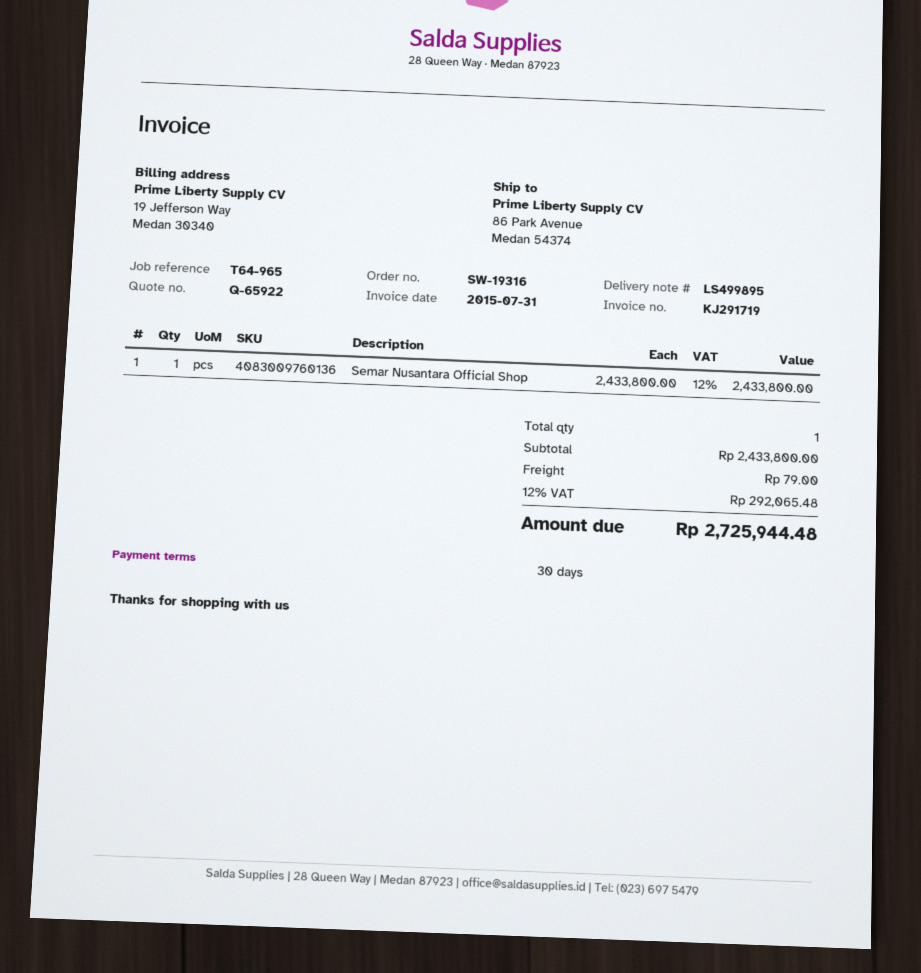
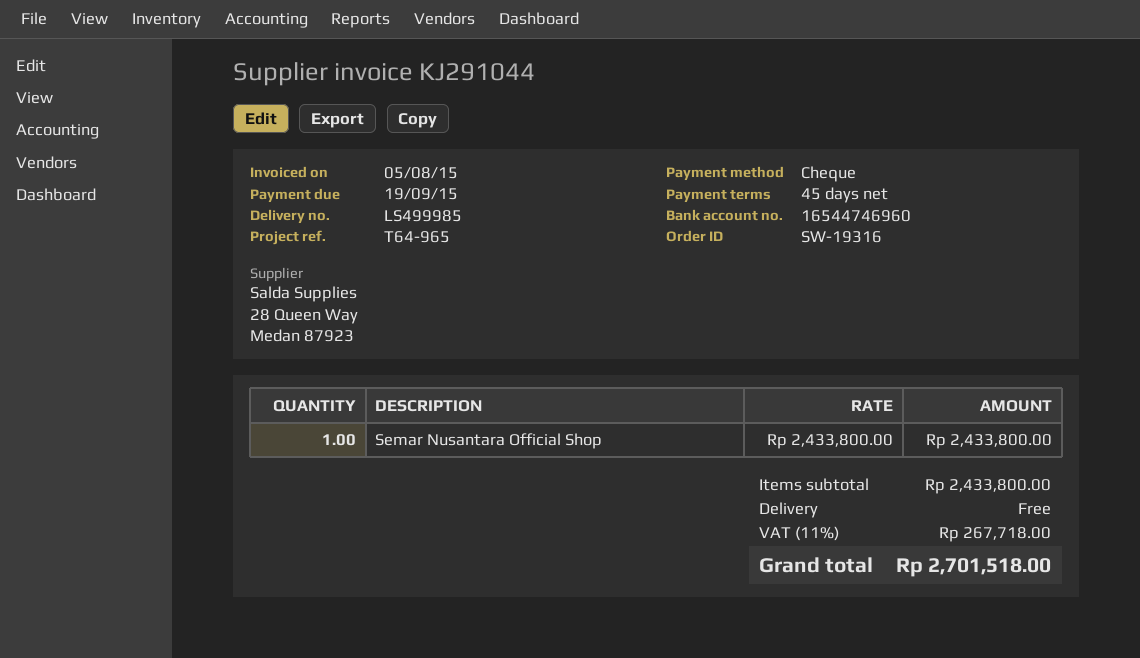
delivery note number: LS499895 -> LS499985
invoice number: KJ291719 -> KJ291044
invoice date: 2015-07-31 -> 2015-08-05
payment terms: 30 days -> 45 days
shipping: 79.00 -> 0.00
tax: 12% = 292065.48 -> 11% = 267718.00
total: 2725944.48 -> 2701518.00

